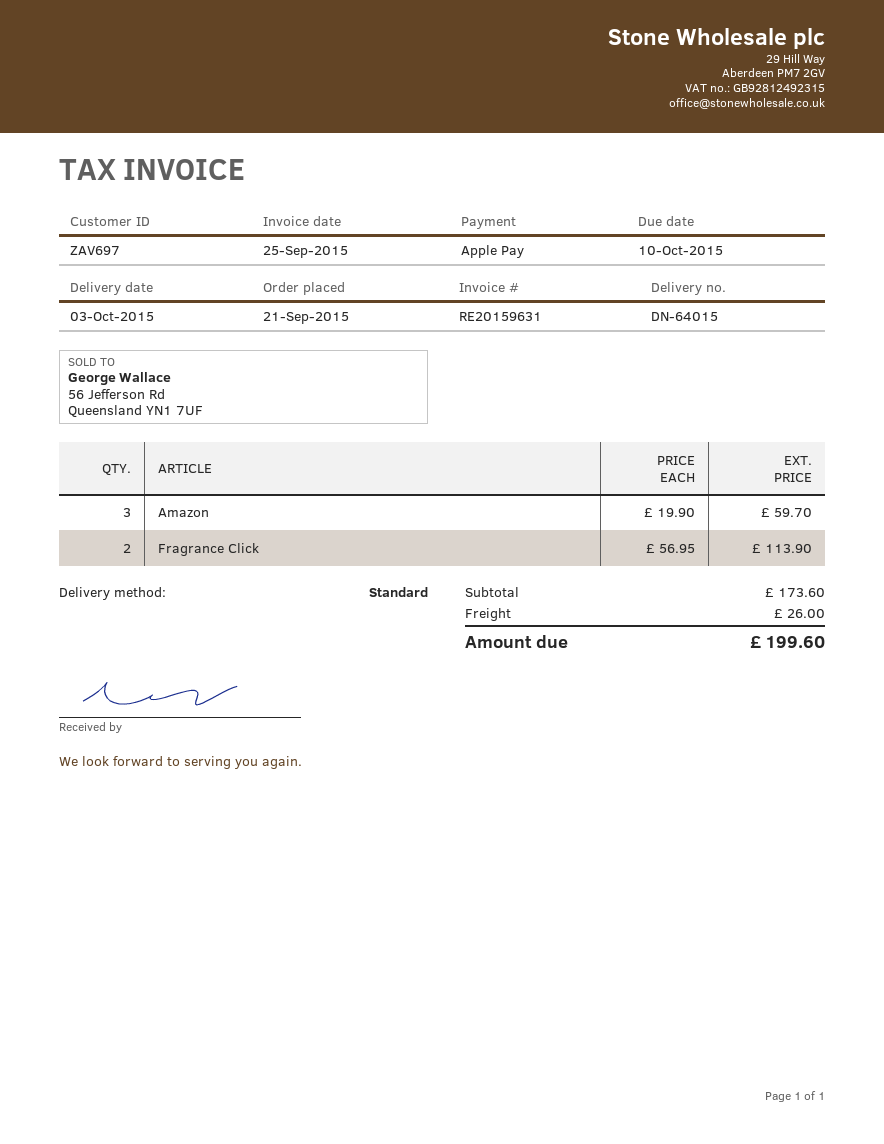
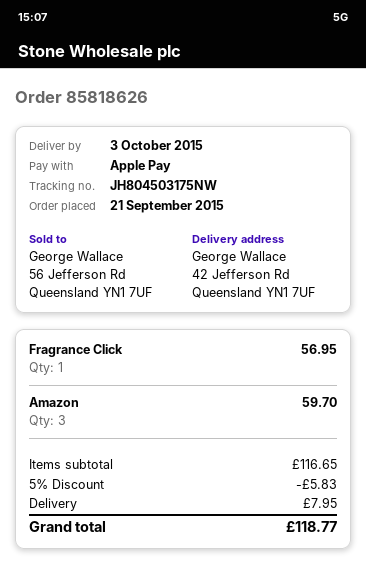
Fragrance Click: 2 for 113.90 -> 1 for 56.95
subtotal: 173.60 -> 116.65
discount: none -> 5% = 5.83
shipping: 26.00 -> 7.95
total: 199.60 -> 118.77

